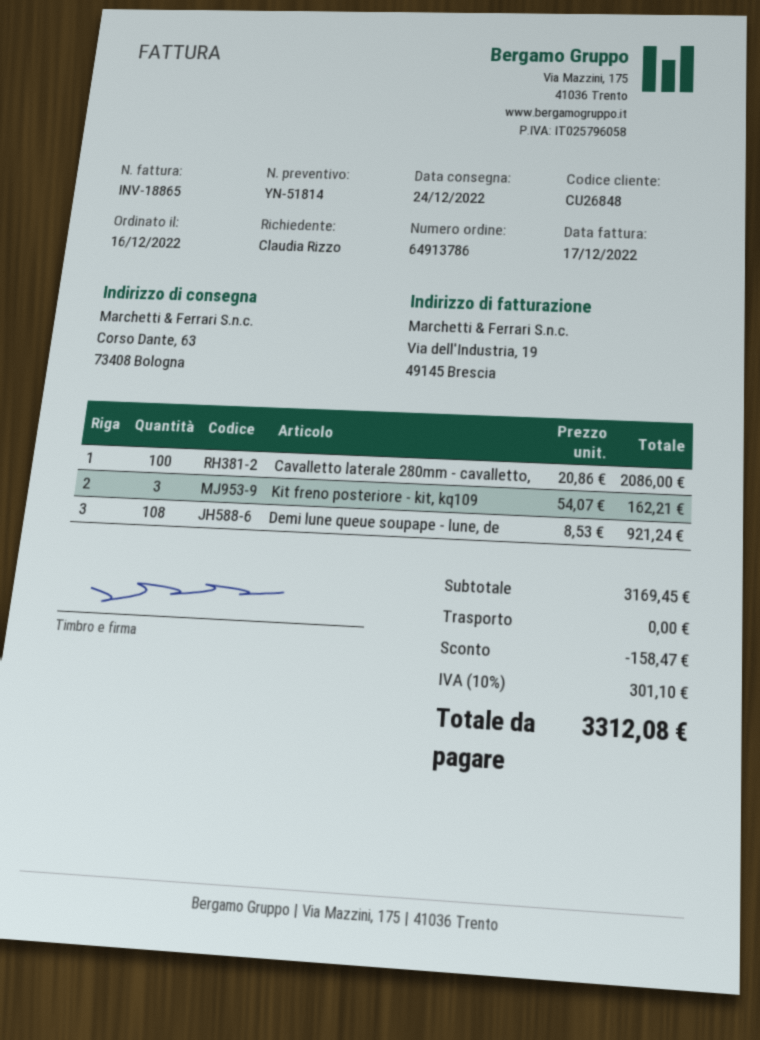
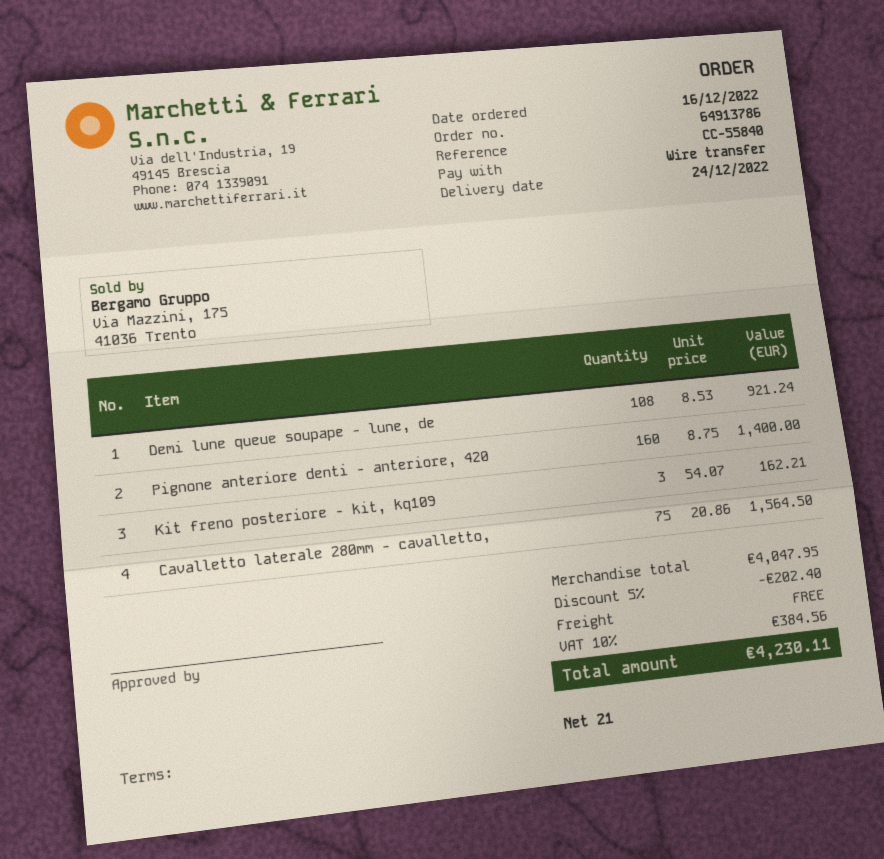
Cavalletto laterale 280mm - cavalletto,: 100 x 20.86 = 2086.00 -> 75 x 20.86 = 1564.50
Pignone anteriore denti - anteriore, 420: none -> 160 x 8.75 = 1400.00
subtotal: 3169.45 -> 4047.95
discount: 158.47 -> 202.40
tax: 10% = 301.10 -> 10% = 384.56
total: 3312.08 -> 4230.11

